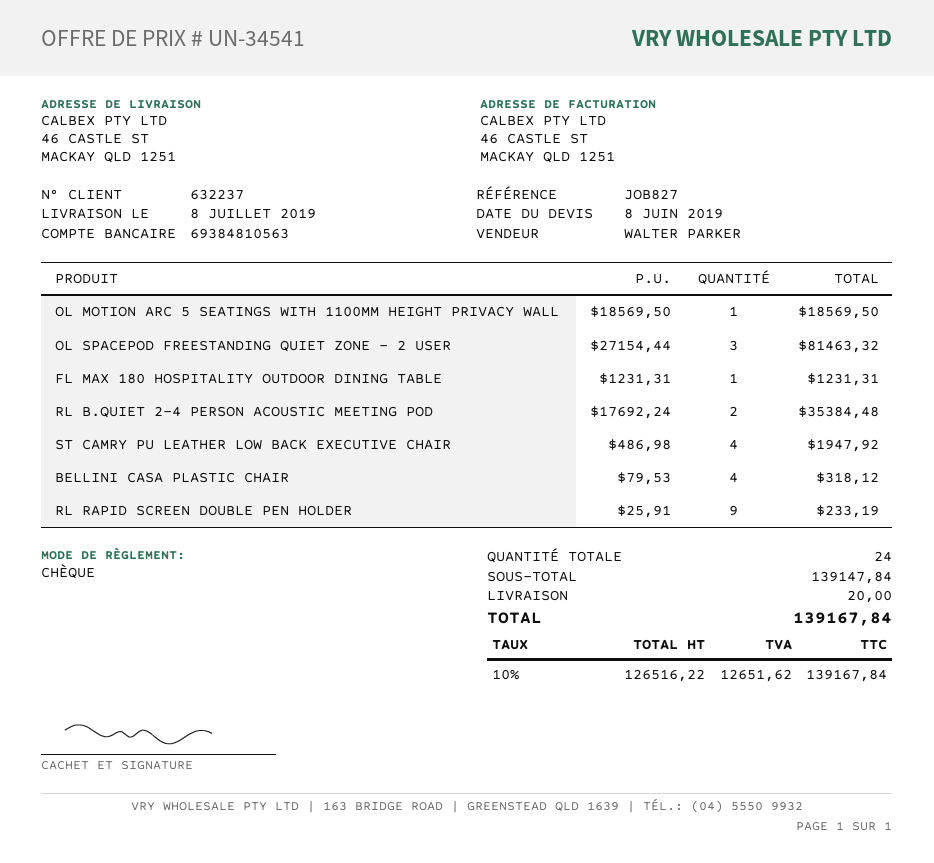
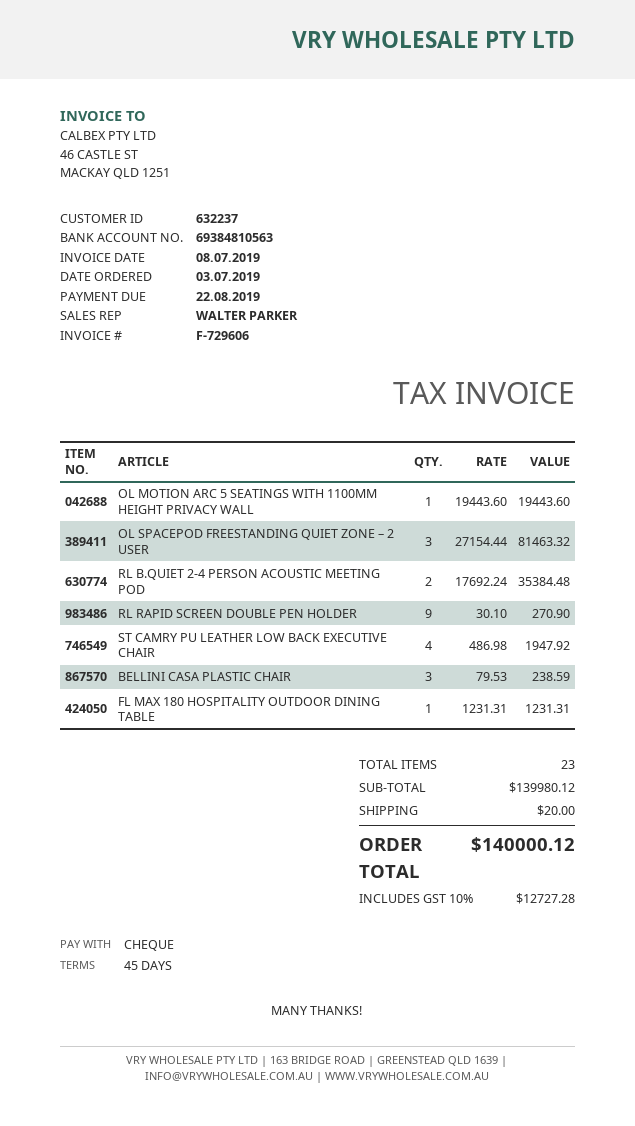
OL MOTION ARC 5 SEATINGS WITH 1100MM HEIGHT PRIVACY WALL: 1 x 18569.50 = 18569.50 -> 1 x 19443.60 = 19443.60
BELLINI CASA PLASTIC CHAIR: 4 x 79.53 = 318.12 -> 3 x 79.53 = 238.59
RL RAPID SCREEN DOUBLE PEN HOLDER: 9 x 25.91 = 233.19 -> 9 x 30.10 = 270.90
total quantity: 24 -> 23
subtotal: 139147.84 -> 139980.12
tax: 10% = 12651.62 -> 10% = 12727.28
total: 139167.84 -> 140000.12

